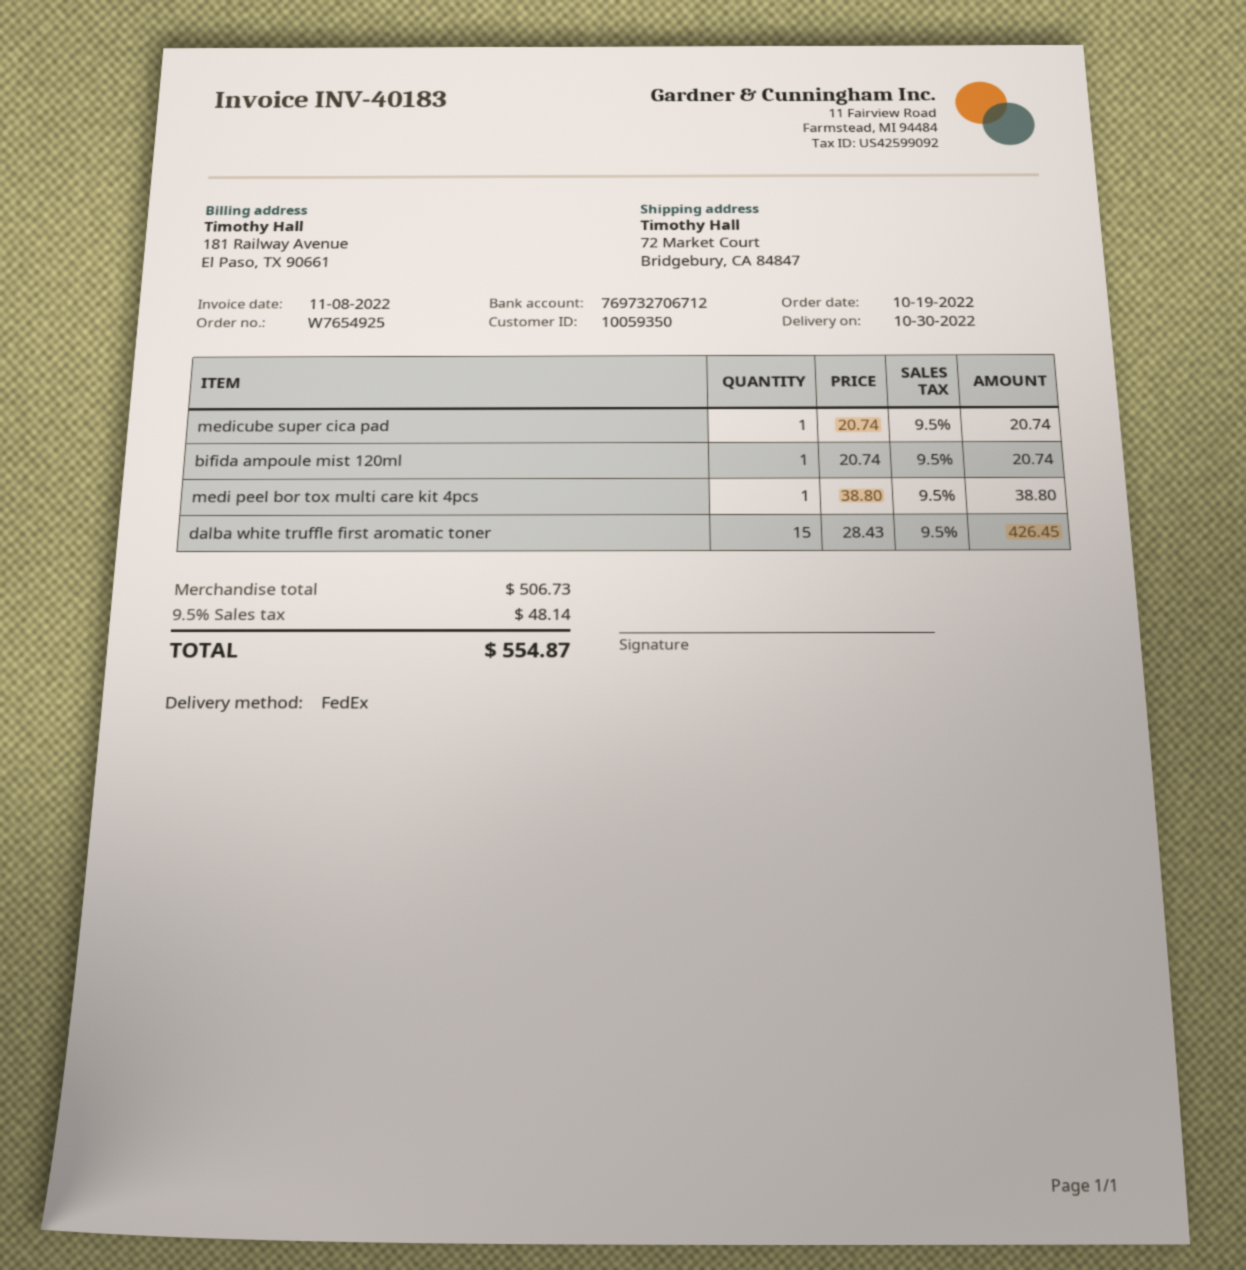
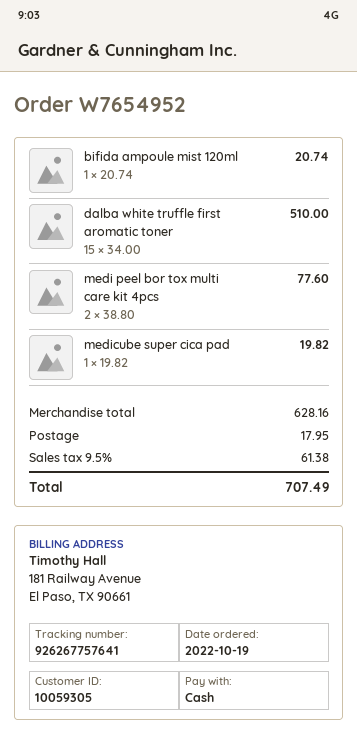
order number: W7654925 -> W7654952
customer number: 10059350 -> 10059305
medicube super cica pad: 1 x 20.74 = 20.74 -> 1 x 19.82 = 19.82
medi peel bor tox multi care kit 4pcs: 1 x 38.80 = 38.80 -> 2 x 38.80 = 77.60
dalba white truffle first aromatic toner: 15 x 28.43 = 426.45 -> 15 x 34.00 = 510.00
subtotal: 506.73 -> 628.16
shipping: none -> 17.95
tax: 9.5% = 48.14 -> 9.5% = 61.38
total: 554.87 -> 707.49

